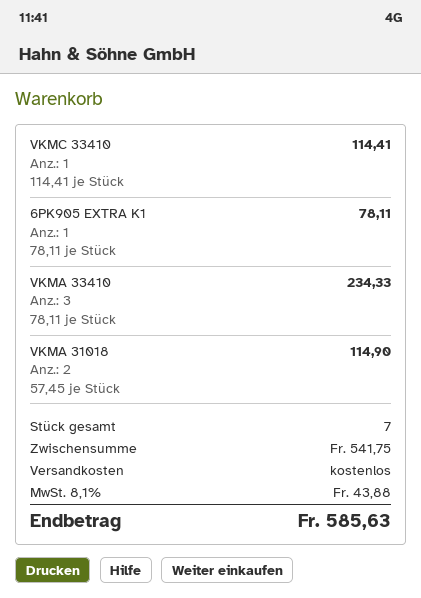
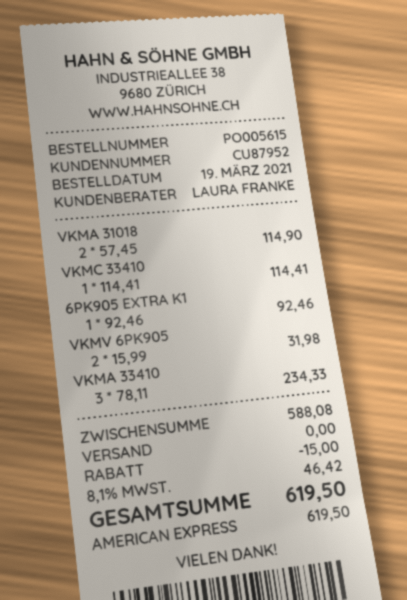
6PK905 EXTRA K1: 1 x 78.11 = 78.11 -> 1 x 92.46 = 92.46
VKMV 6PK905: none -> 2 x 15.99 = 31.98
subtotal: 541.75 -> 588.08
discount: none -> 15.00
tax: 8.1% = 43.88 -> 8.1% = 46.42
total: 585.63 -> 619.50

